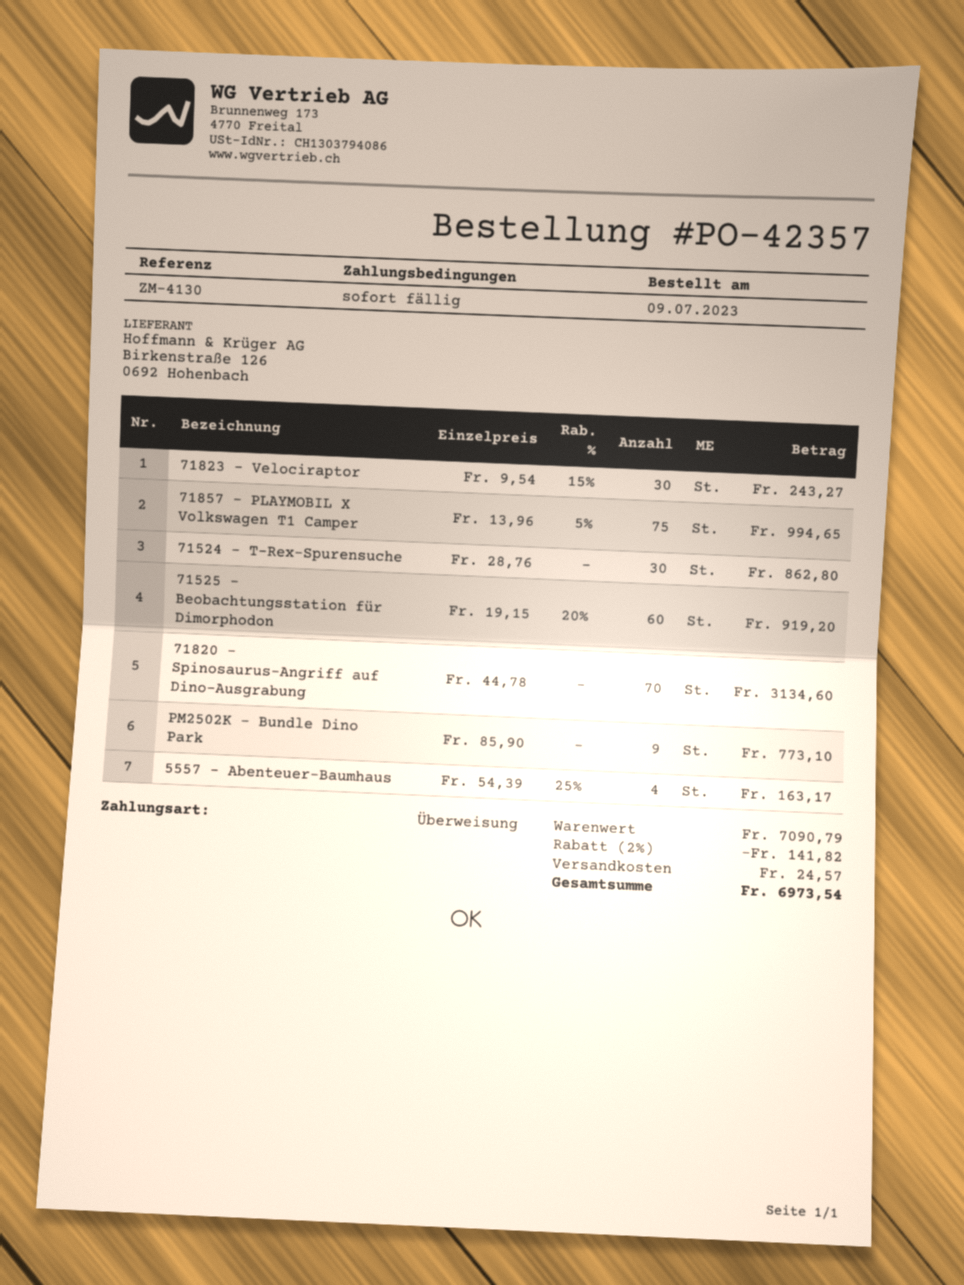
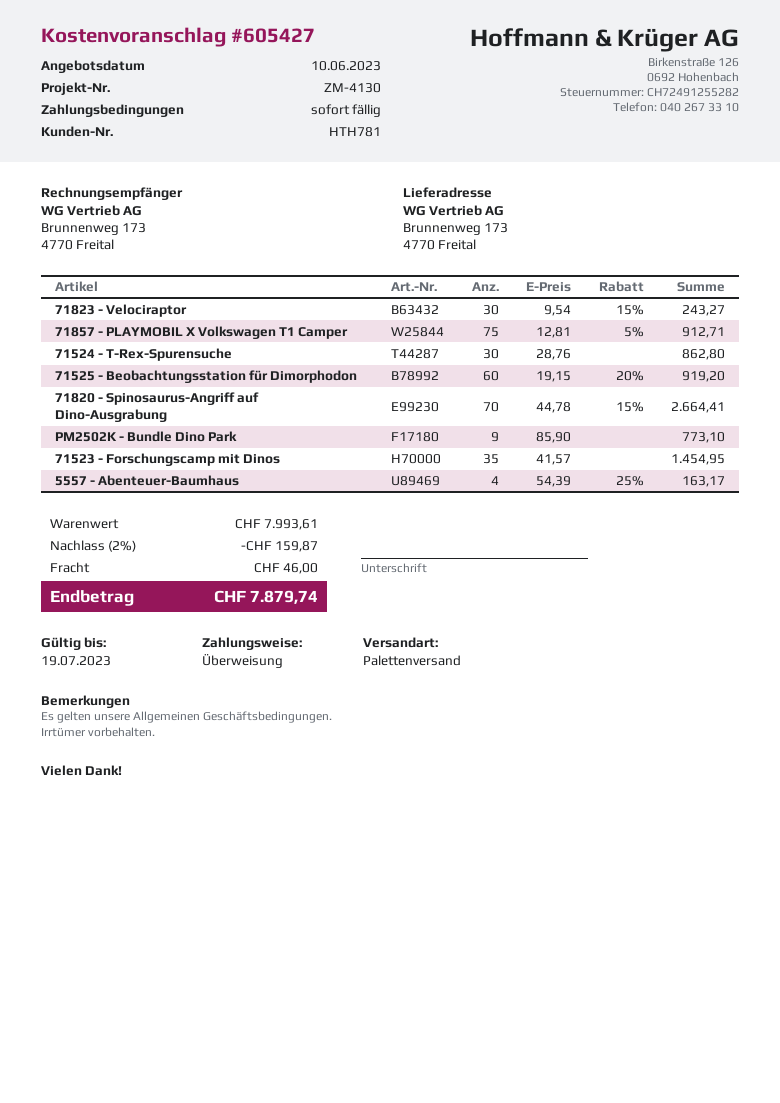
71857 - PLAYMOBIL X Volkswagen T1 Camper: 75 x 13.96 - 5% = 994.65 -> 75 x 12.81 - 5% = 912.71
71820 - Spinosaurus-Angriff auf Dino-Ausgrabung: 70 x 44.78 = 3134.60 -> 70 x 44.78 - 15% = 2664.41
71523 - Forschungscamp mit Dinos: none -> 35 x 41.57 = 1454.95
subtotal: 7090.79 -> 7993.61
discount: 2% = 141.82 -> 2% = 159.87
shipping: 24.57 -> 46.00
total: 6973.54 -> 7879.74

